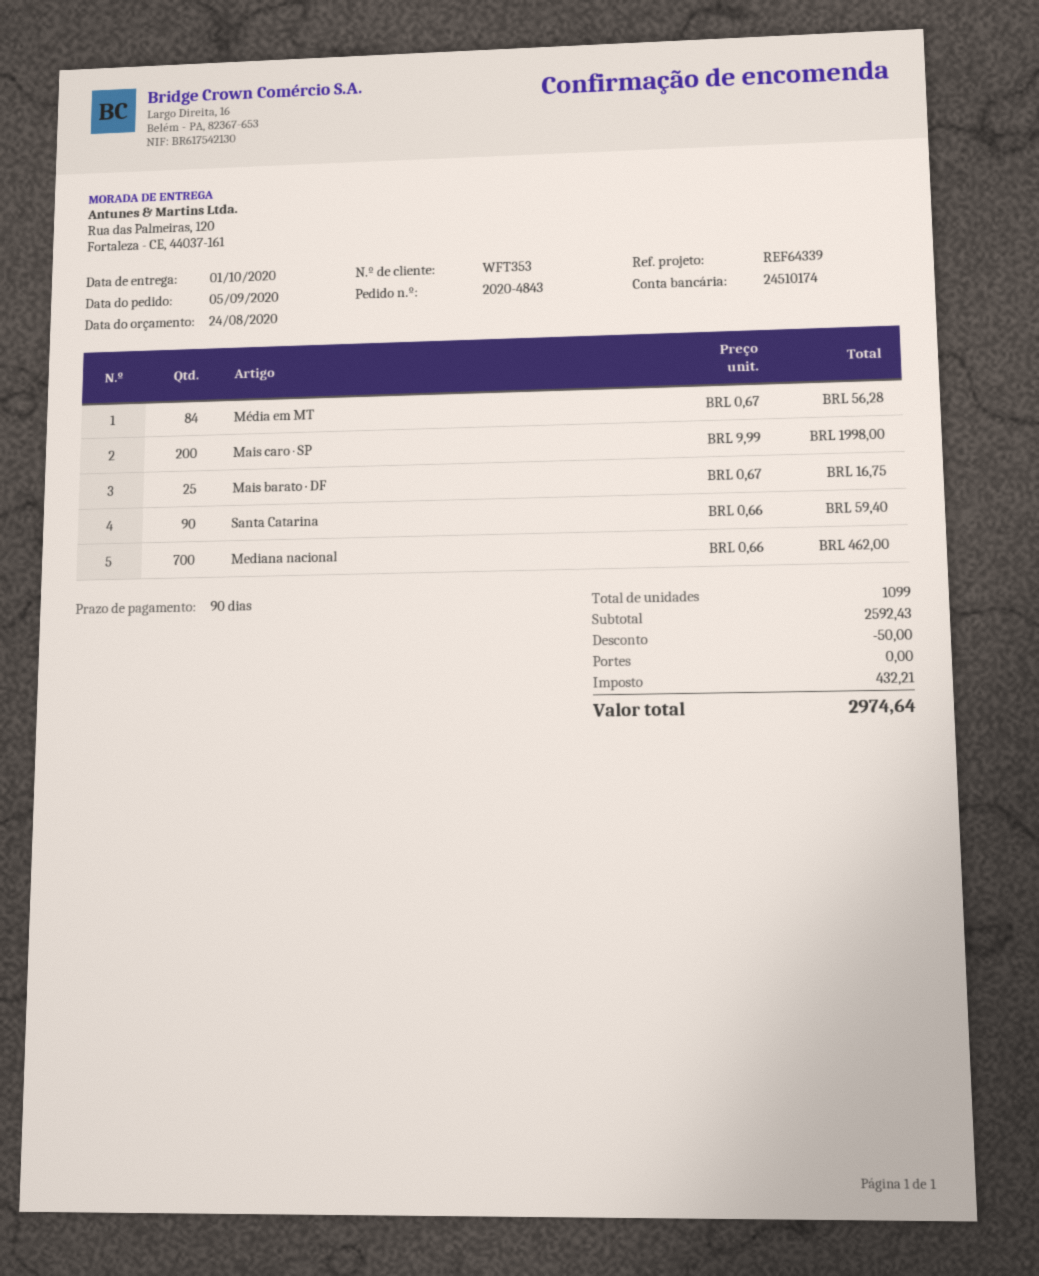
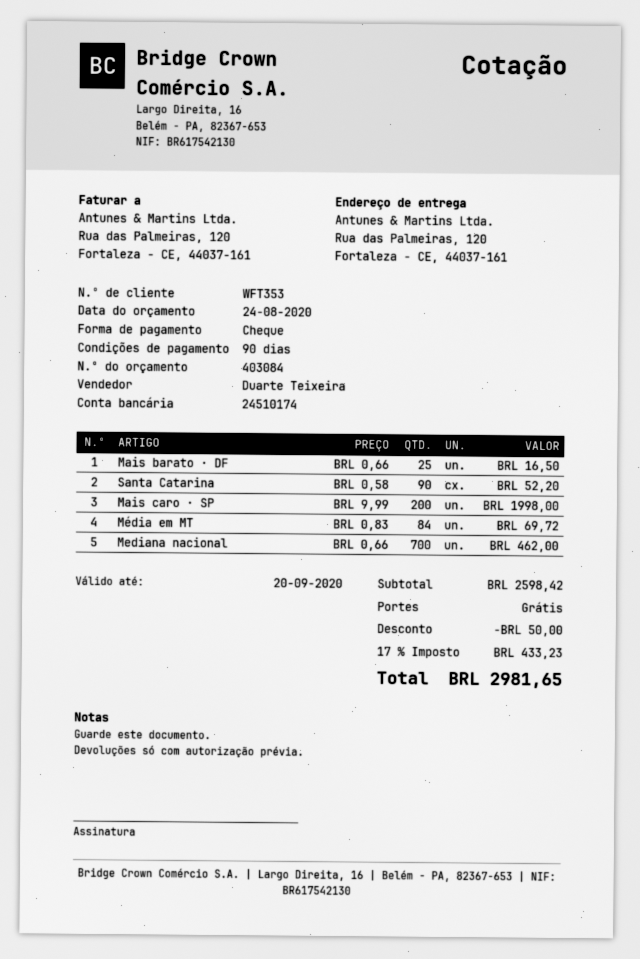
Média em MT: 84 x 0.67 = 56.28 -> 84 x 0.83 = 69.72
Mais barato · DF: 25 x 0.67 = 16.75 -> 25 x 0.66 = 16.50
Santa Catarina: 90 x 0.66 = 59.40 -> 90 x 0.58 = 52.20
subtotal: 2592.43 -> 2598.42
tax: 432.21 -> 433.23
total: 2974.64 -> 2981.65

